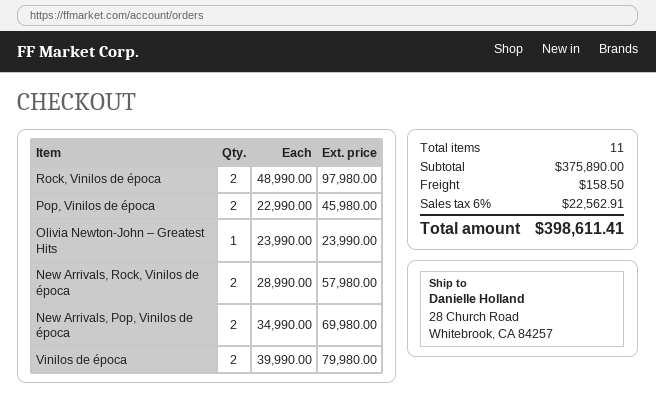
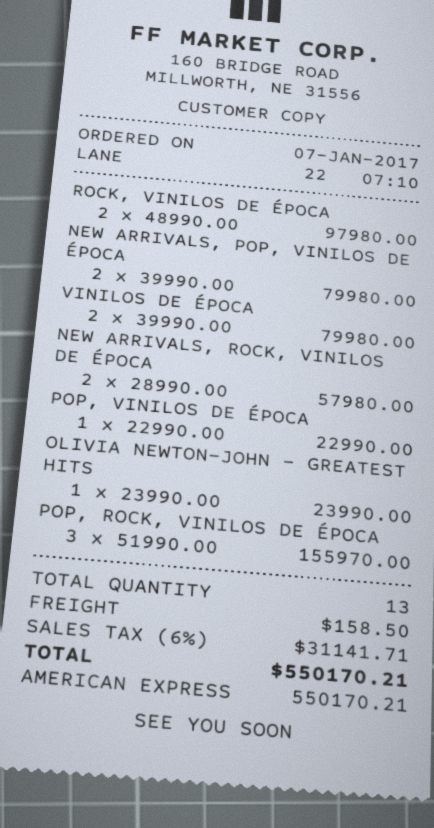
Pop, Vinilos de época: 2 x 22990.00 = 45980.00 -> 1 x 22990.00 = 22990.00
New Arrivals, Pop, Vinilos de época: 2 x 34990.00 = 69980.00 -> 2 x 39990.00 = 79980.00
POP, ROCK, VINILOS DE ÉPOCA: none -> 3 x 51990.00 = 155970.00
total quantity: 11 -> 13
tax: 6% = 22562.91 -> 6% = 31141.71
total: 398611.41 -> 550170.21

